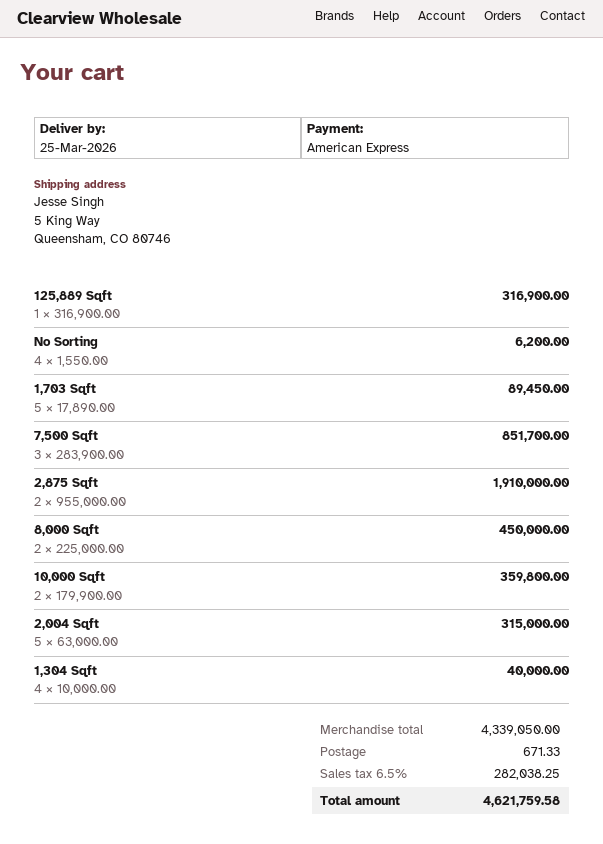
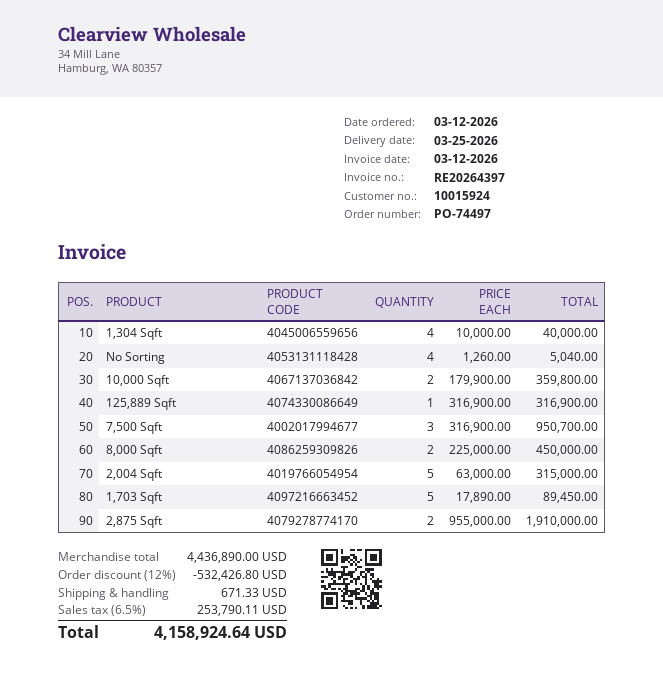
No Sorting: 4 x 1550.00 = 6200.00 -> 4 x 1260.00 = 5040.00
7,500 Sqft: 3 x 283900.00 = 851700.00 -> 3 x 316900.00 = 950700.00
subtotal: 4339050.00 -> 4436890.00
discount: none -> 12% = 532426.80
tax: 6.5% = 282038.25 -> 6.5% = 253790.11
total: 4621759.58 -> 4158924.64

